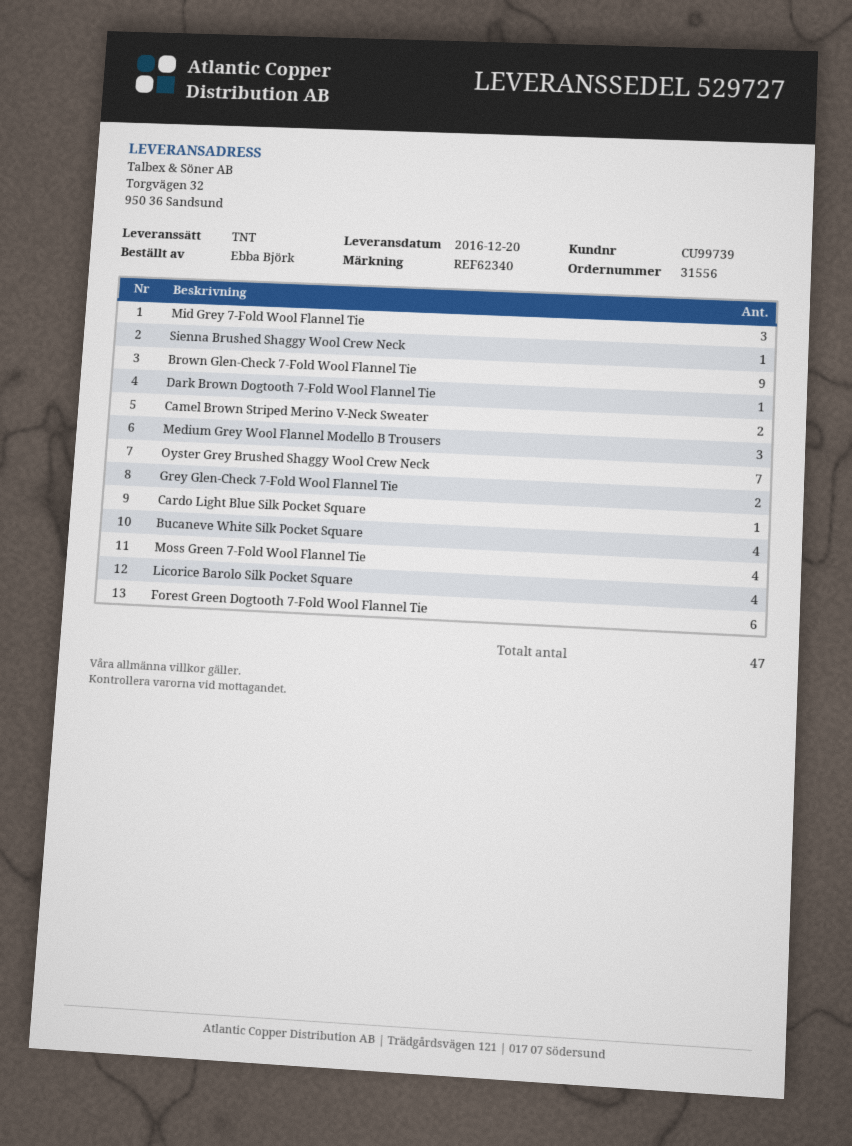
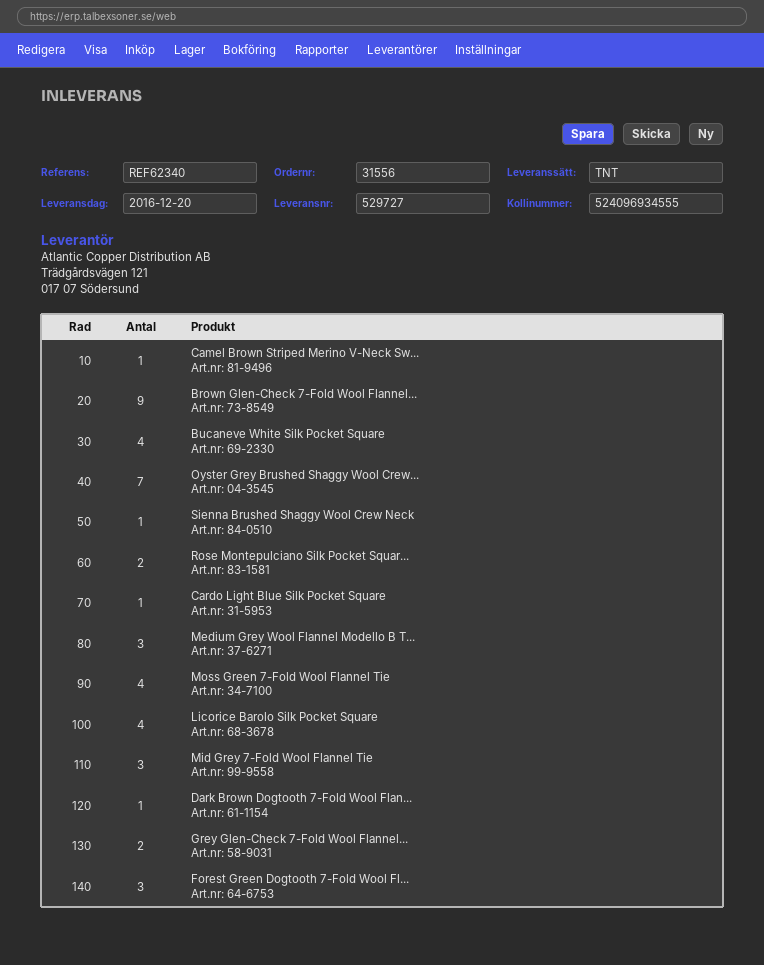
Camel Brown Striped Merino V-Neck Sweater: 2 -> 1
Forest Green Dogtooth 7-Fold Wool Flannel Tie: 6 -> 3
Rose Montepulciano Silk Pocket Squar...: none -> 2

